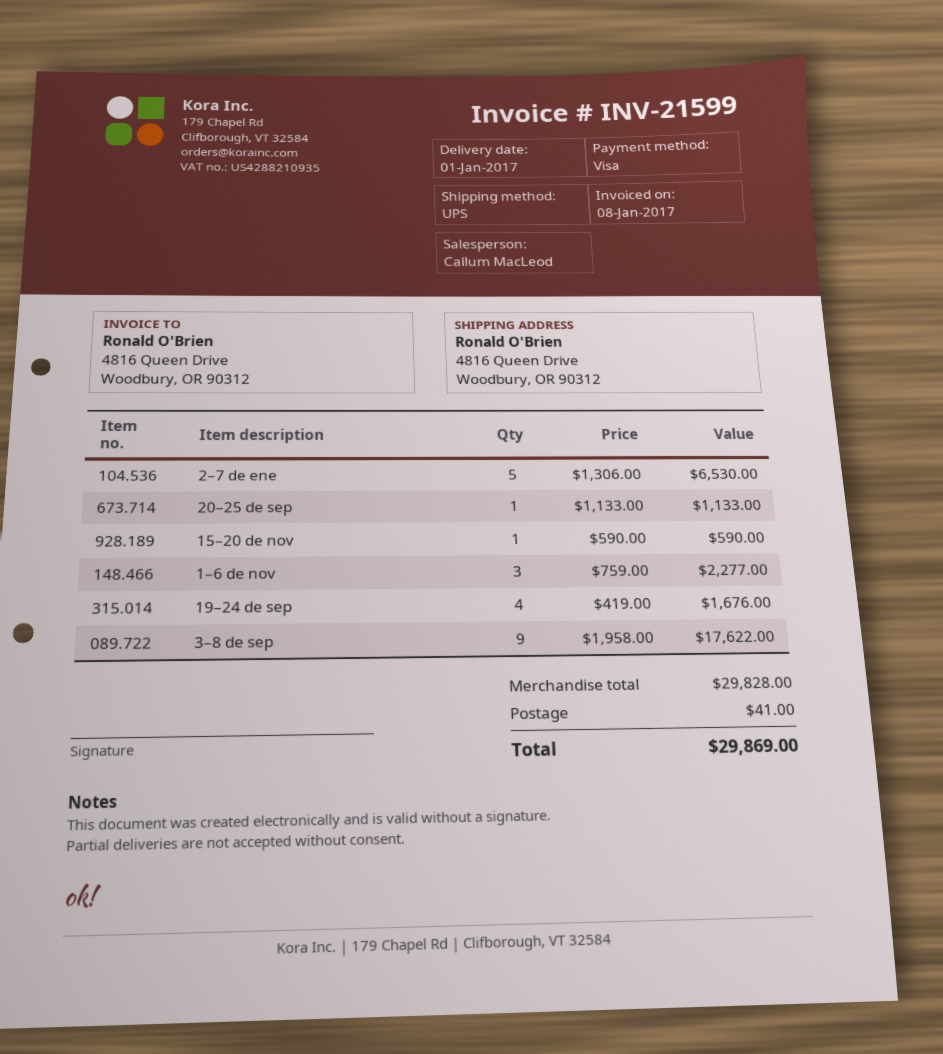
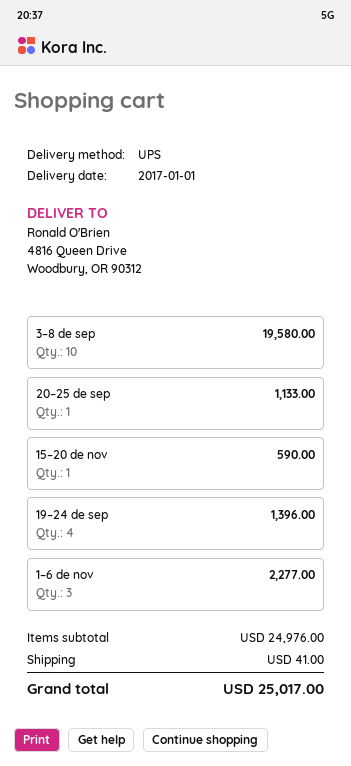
2–7 de ene: 5 for 6530.00 -> none
19–24 de sep: 4 for 1676.00 -> 4 for 1396.00
3–8 de sep: 9 for 17622.00 -> 10 for 19580.00
subtotal: 29828.00 -> 24976.00
total: 29869.00 -> 25017.00

